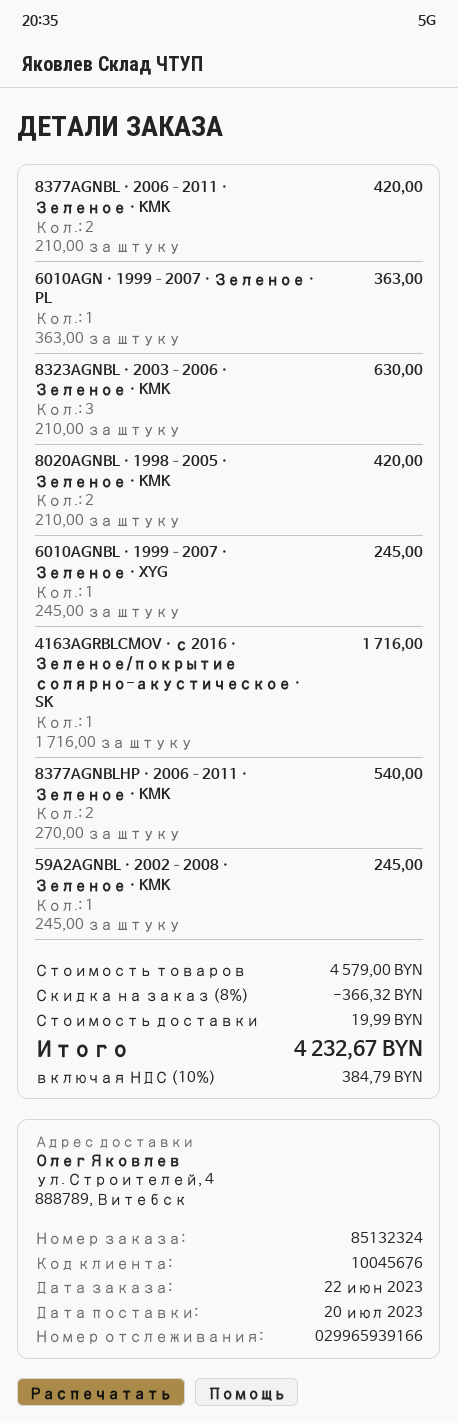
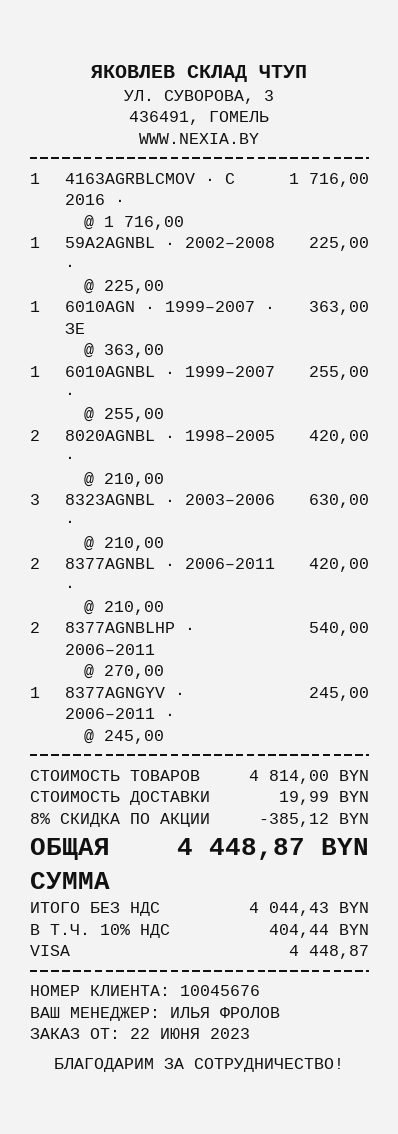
6010AGNBL · 1999–2007 · Зеленое · XYG: 1 x 245.00 = 245.00 -> 1 x 255.00 = 255.00
59A2AGNBL · 2002–2008 · Зеленое · KMK: 1 x 245.00 = 245.00 -> 1 x 225.00 = 225.00
8377AGNGYV · 2006–2011 ·: none -> 1 x 245.00 = 245.00
subtotal: 4579.00 -> 4814.00
discount: 8% = 366.32 -> 8% = 385.12
tax: 10% = 384.79 -> 10% = 404.44
total: 4232.67 -> 4448.87

